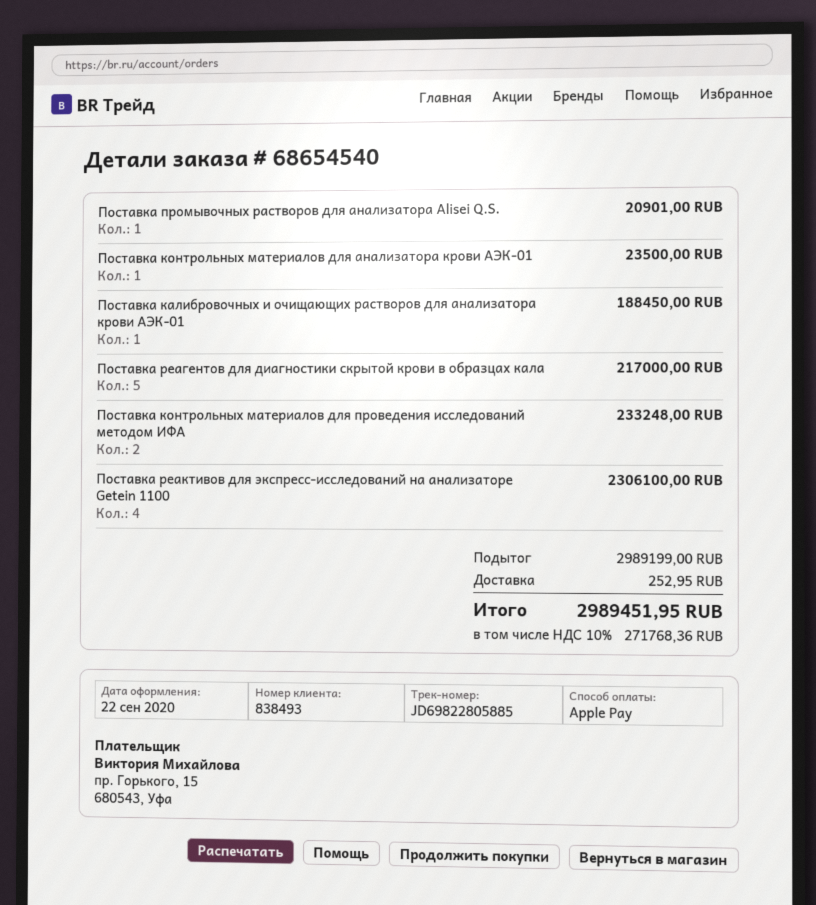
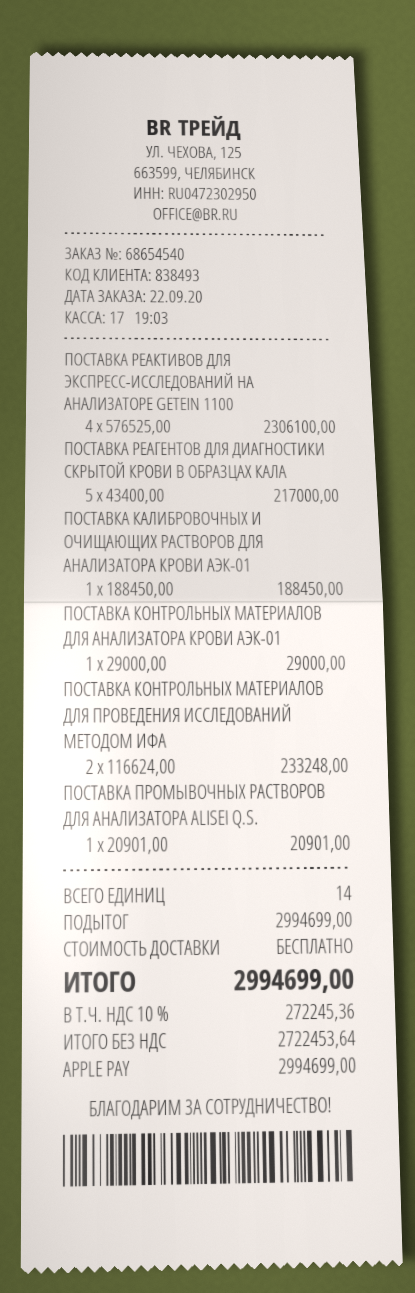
Поставка контрольных материалов для анализатора крови АЭК-01: 1 for 23500.00 -> 1 for 29000.00
subtotal: 2989199.00 -> 2994699.00
shipping: 252.95 -> 0.00
tax: 10% = 271768.36 -> 10% = 272245.36
total: 2989451.95 -> 2994699.00

